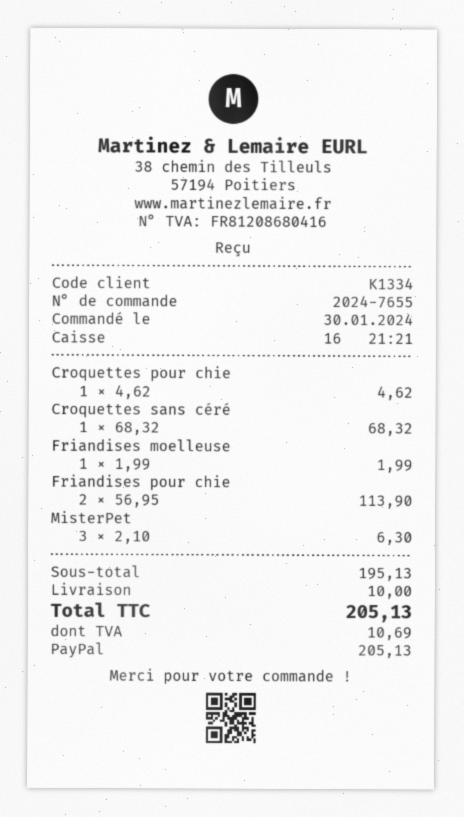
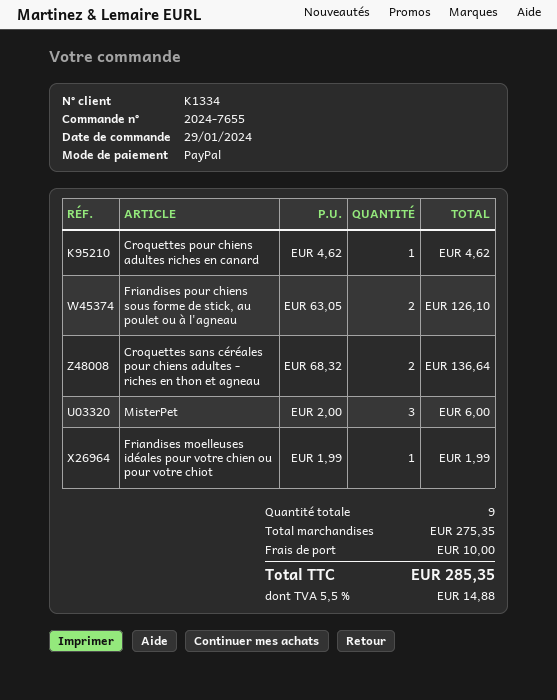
order date: 2024-01-30 -> 2024-01-29
Croquettes sans céré: 1 x 68.32 = 68.32 -> 2 x 68.32 = 136.64
Friandises pour chie: 2 x 56.95 = 113.90 -> 2 x 63.05 = 126.10
MisterPet: 3 x 2.10 = 6.30 -> 3 x 2.00 = 6.00
subtotal: 195.13 -> 275.35
tax: 10.69 -> 14.88
total: 205.13 -> 285.35

